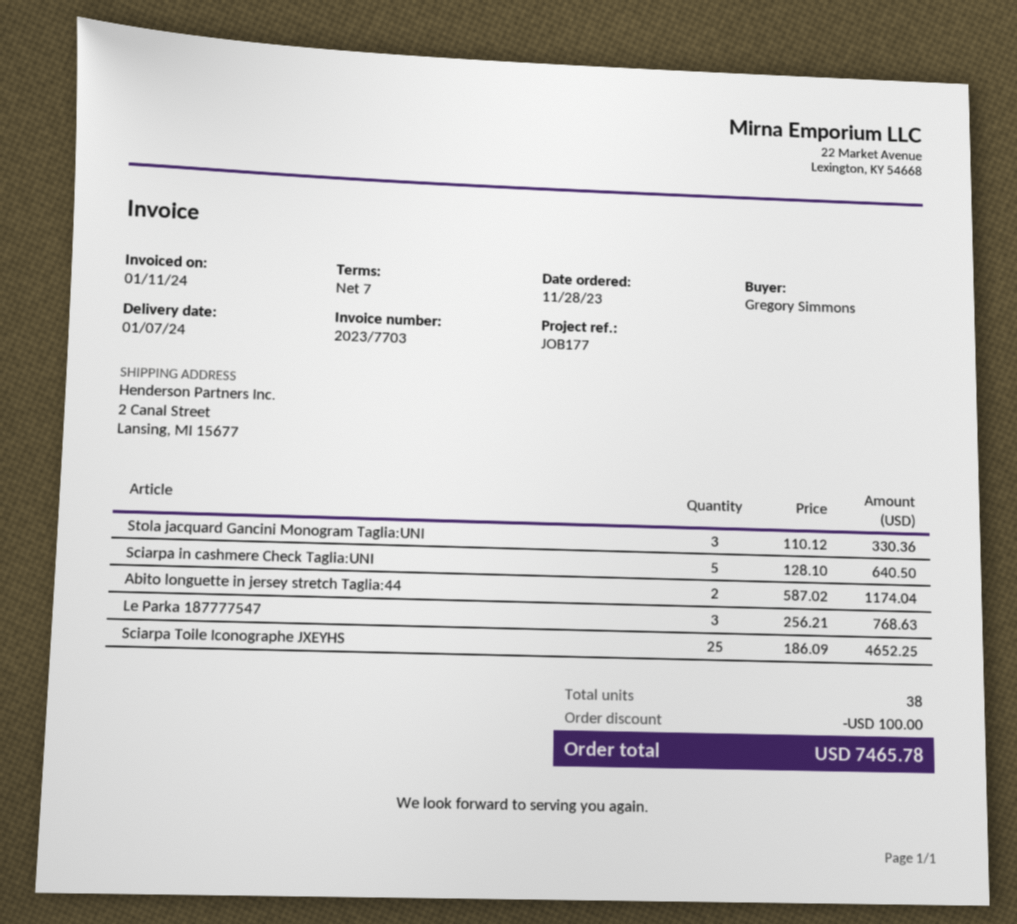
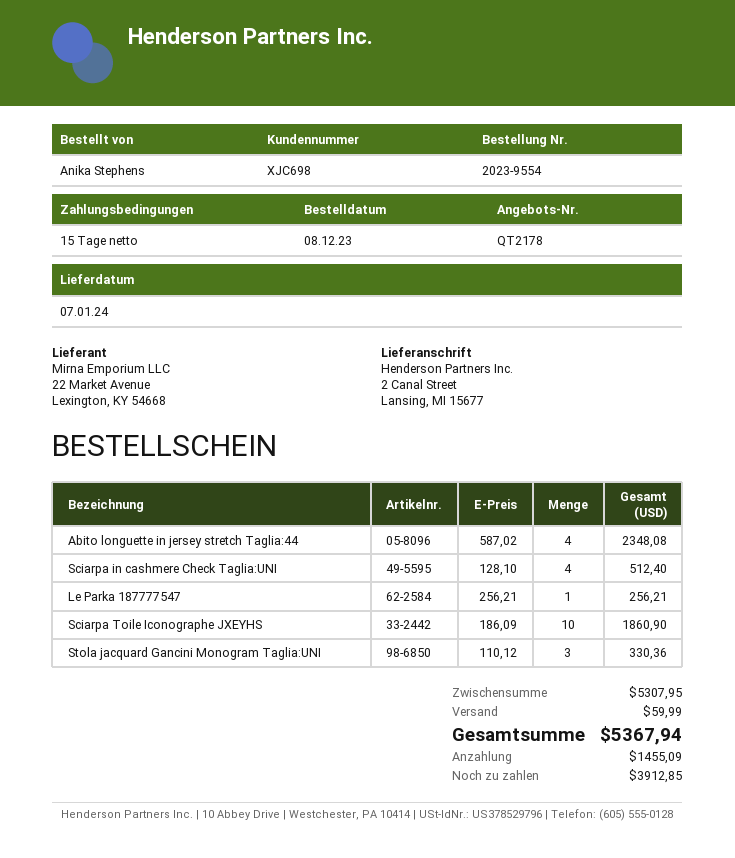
order date: 2023-11-28 -> 2023-12-08
payment terms: 7 days -> 15 days
ordered by: Gregory Simmons -> Anika Stephens
Sciarpa in cashmere Check Taglia:UNI: 5 x 128.10 = 640.50 -> 4 x 128.10 = 512.40
Abito longuette in jersey stretch Taglia:44: 2 x 587.02 = 1174.04 -> 4 x 587.02 = 2348.08
Le Parka 187777547: 3 x 256.21 = 768.63 -> 1 x 256.21 = 256.21
Sciarpa Toile Iconographe JXEYHS: 25 x 186.09 = 4652.25 -> 10 x 186.09 = 1860.90
discount: 100.00 -> none
shipping: none -> 59.99
total: 7465.78 -> 5367.94

